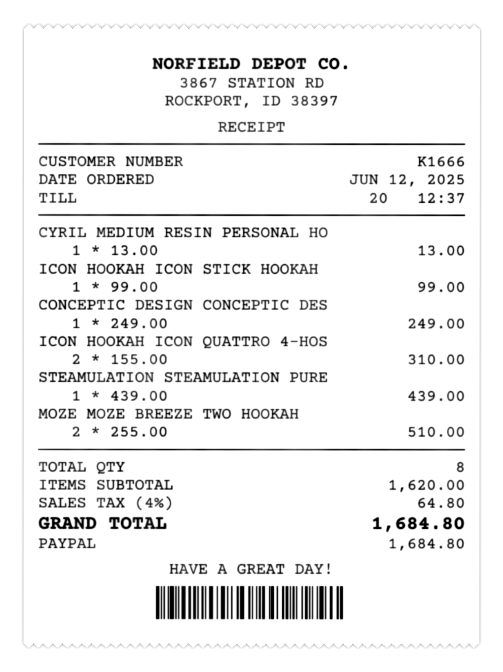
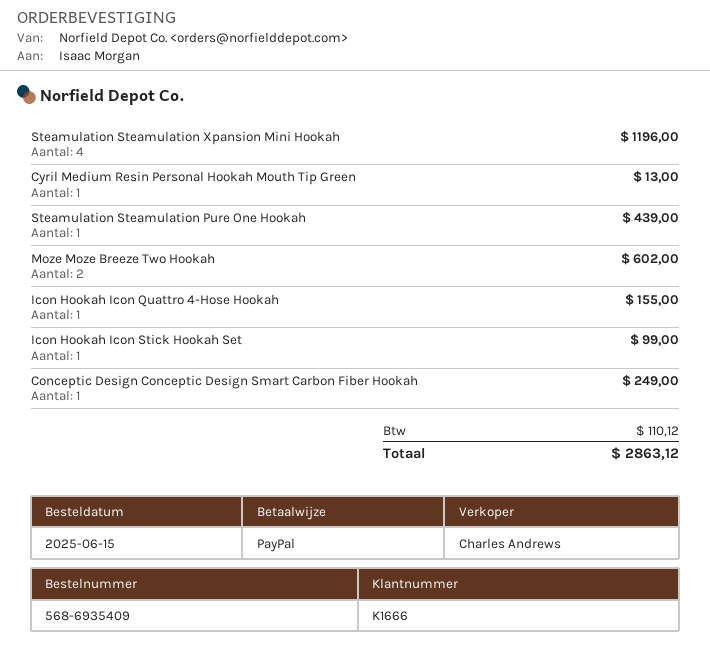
order date: 2025-06-12 -> 2025-06-15
ICON HOOKAH ICON QUATTRO 4-HOS: 2 for 310.00 -> 1 for 155.00
MOZE MOZE BREEZE TWO HOOKAH: 2 for 510.00 -> 2 for 602.00
Steamulation Steamulation Xpansion Mini Hookah: none -> 4 for 1196.00
tax: 64.80 -> 110.12
total: 1684.80 -> 2863.12

